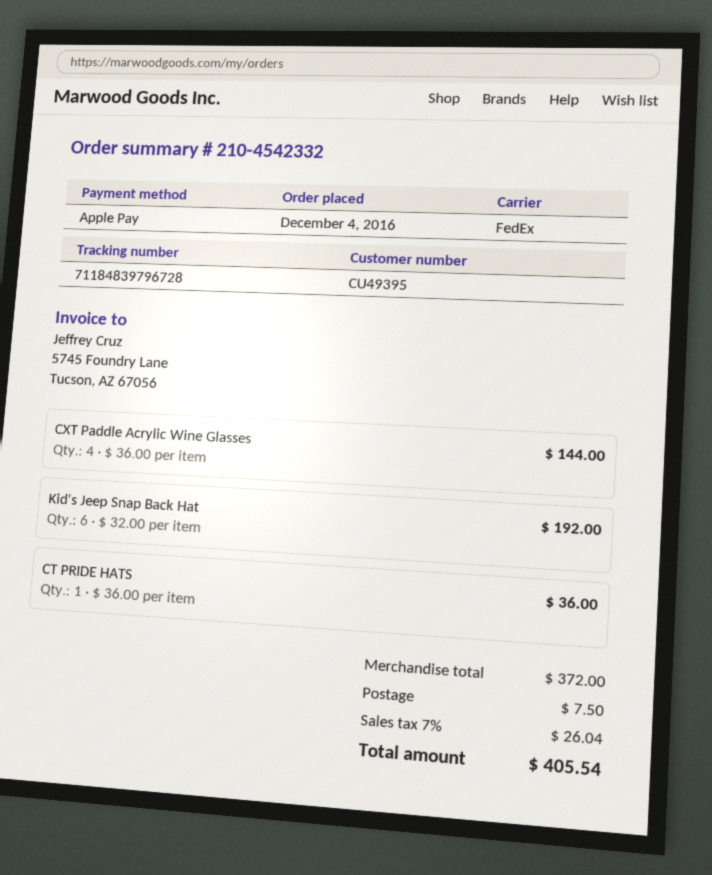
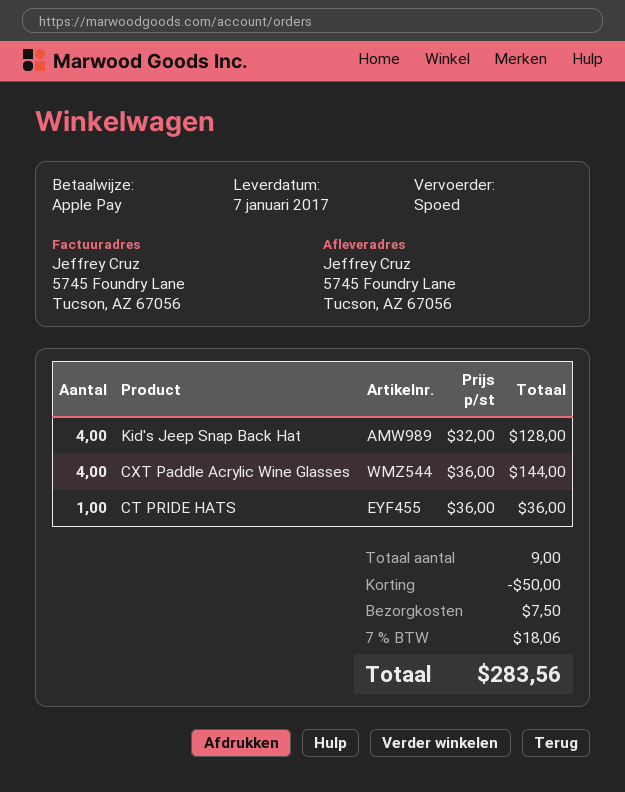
shipping method: FedEx -> express
Kid's Jeep Snap Back Hat: 6 x 32.00 = 192.00 -> 4 x 32.00 = 128.00
discount: none -> 50.00
tax: 7% = 26.04 -> 7% = 18.06
total: 405.54 -> 283.56

